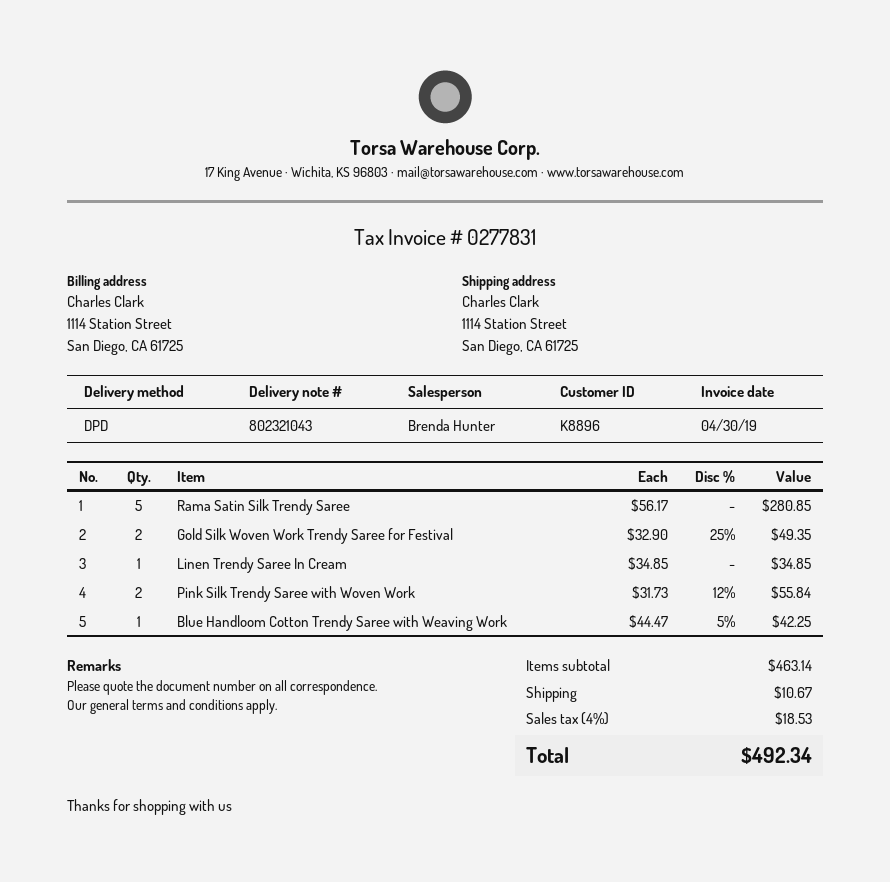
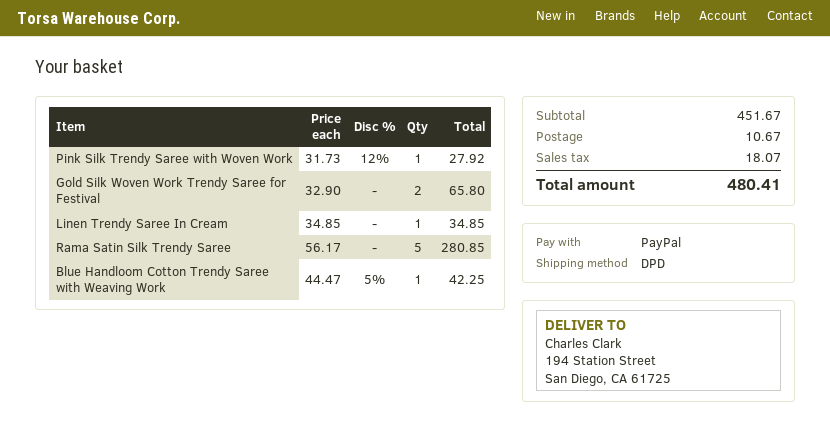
ship to: 1114 Station Street, San Diego, CA 61725 -> 194 Station Street, San Diego, CA 61725
Gold Silk Woven Work Trendy Saree for Festival: 2 x 32.90 - 25% = 49.35 -> 2 x 32.90 = 65.80
Pink Silk Trendy Saree with Woven Work: 2 x 31.73 - 12% = 55.84 -> 1 x 31.73 - 12% = 27.92
subtotal: 463.14 -> 451.67
tax: 18.53 -> 18.07
total: 492.34 -> 480.41

